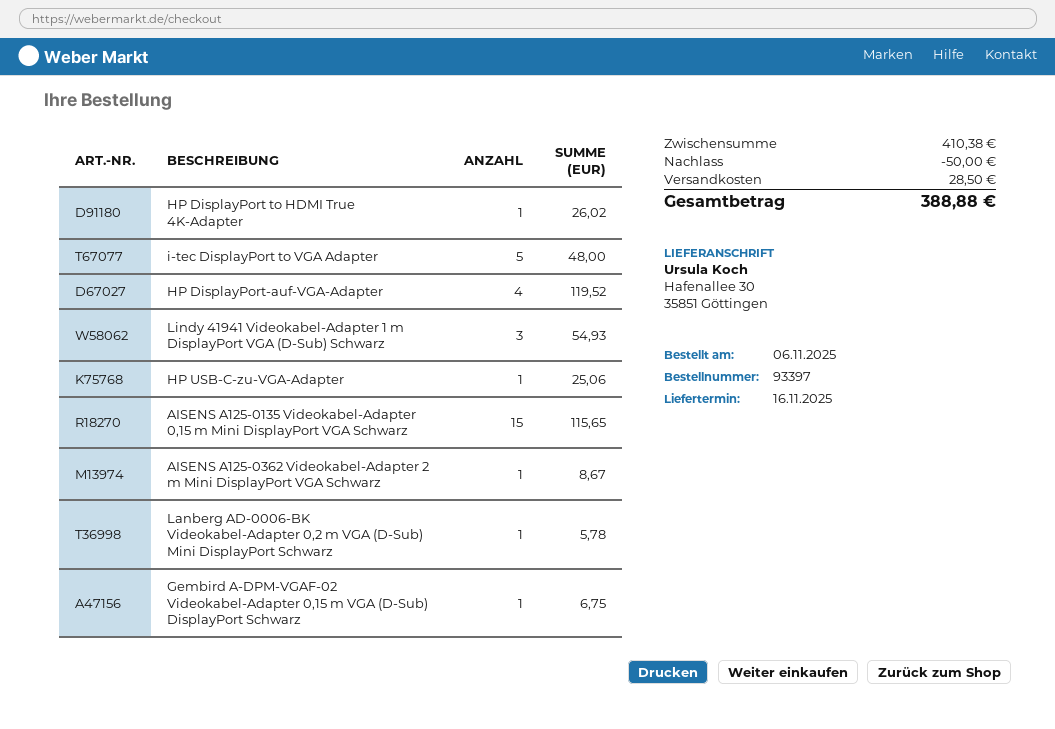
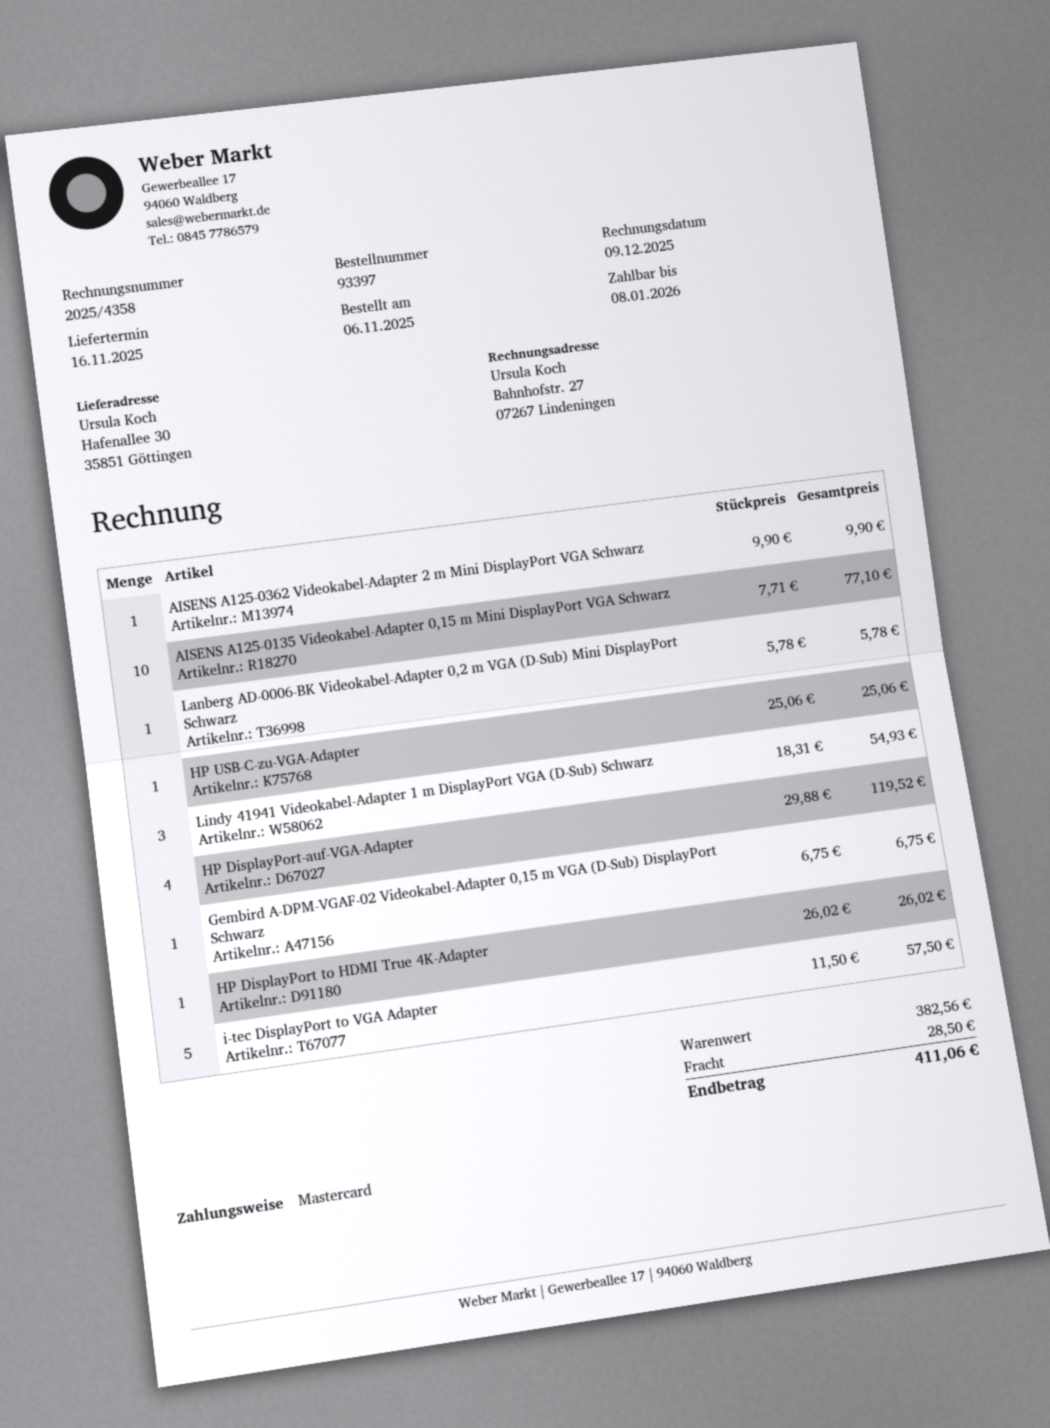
i-tec DisplayPort to VGA Adapter: 5 for 48.00 -> 5 for 57.50
AISENS A125-0135 Videokabel-Adapter 0,15 m Mini DisplayPort VGA Schwarz: 15 for 115.65 -> 10 for 77.10
AISENS A125-0362 Videokabel-Adapter 2 m Mini DisplayPort VGA Schwarz: 1 for 8.67 -> 1 for 9.90
subtotal: 410.38 -> 382.56
discount: 50.00 -> none
total: 388.88 -> 411.06

